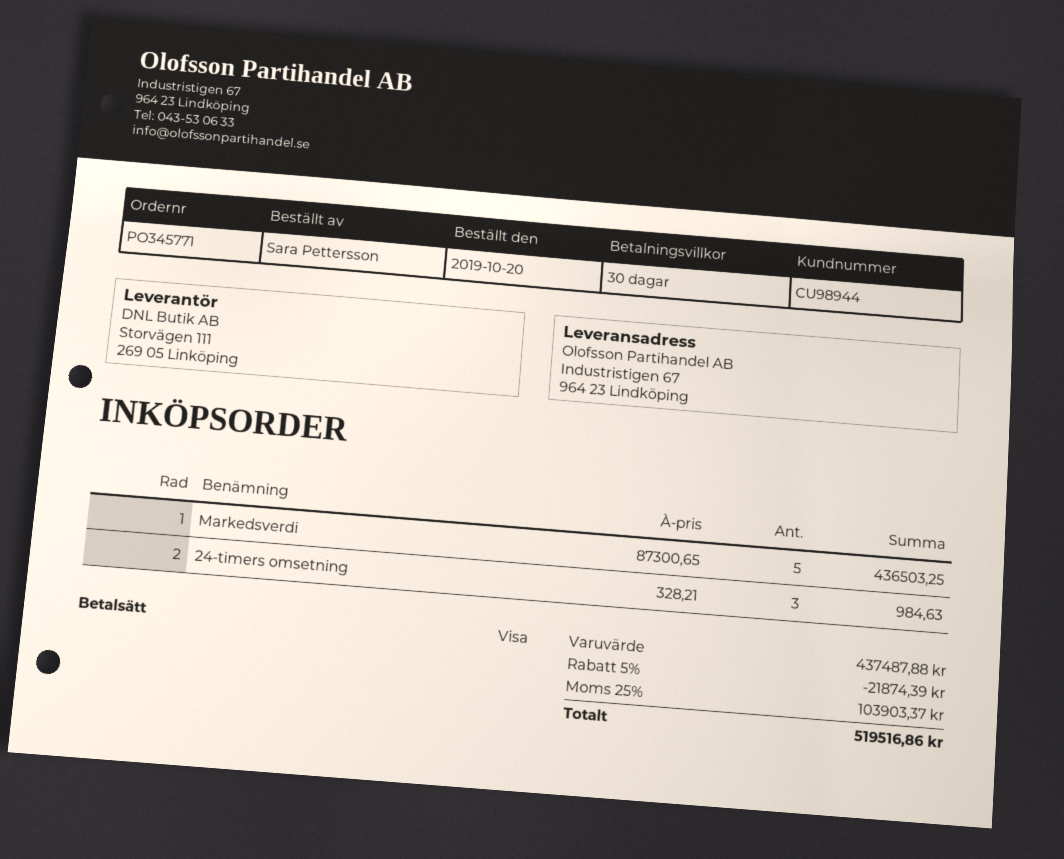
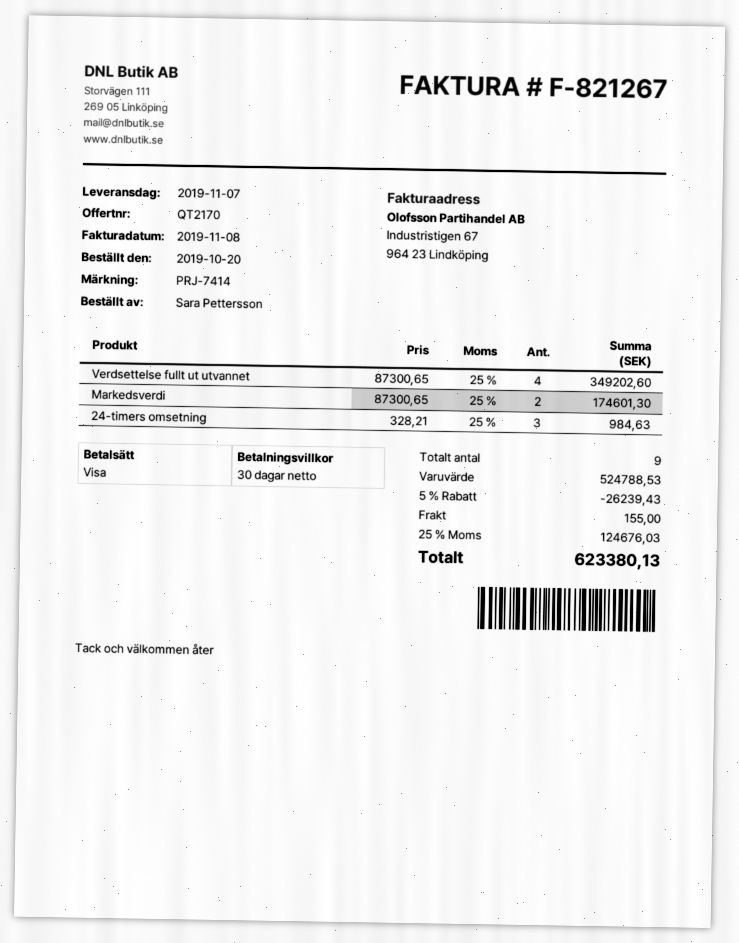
Markedsverdi: 5 x 87300.65 = 436503.25 -> 2 x 87300.65 = 174601.30
Verdsettelse fullt ut utvannet: none -> 4 x 87300.65 = 349202.60
subtotal: 437487.88 -> 524788.53
discount: 5% = 21874.39 -> 5% = 26239.43
shipping: none -> 155.00
tax: 25% = 103903.37 -> 25% = 124676.03
total: 519516.86 -> 623380.13

